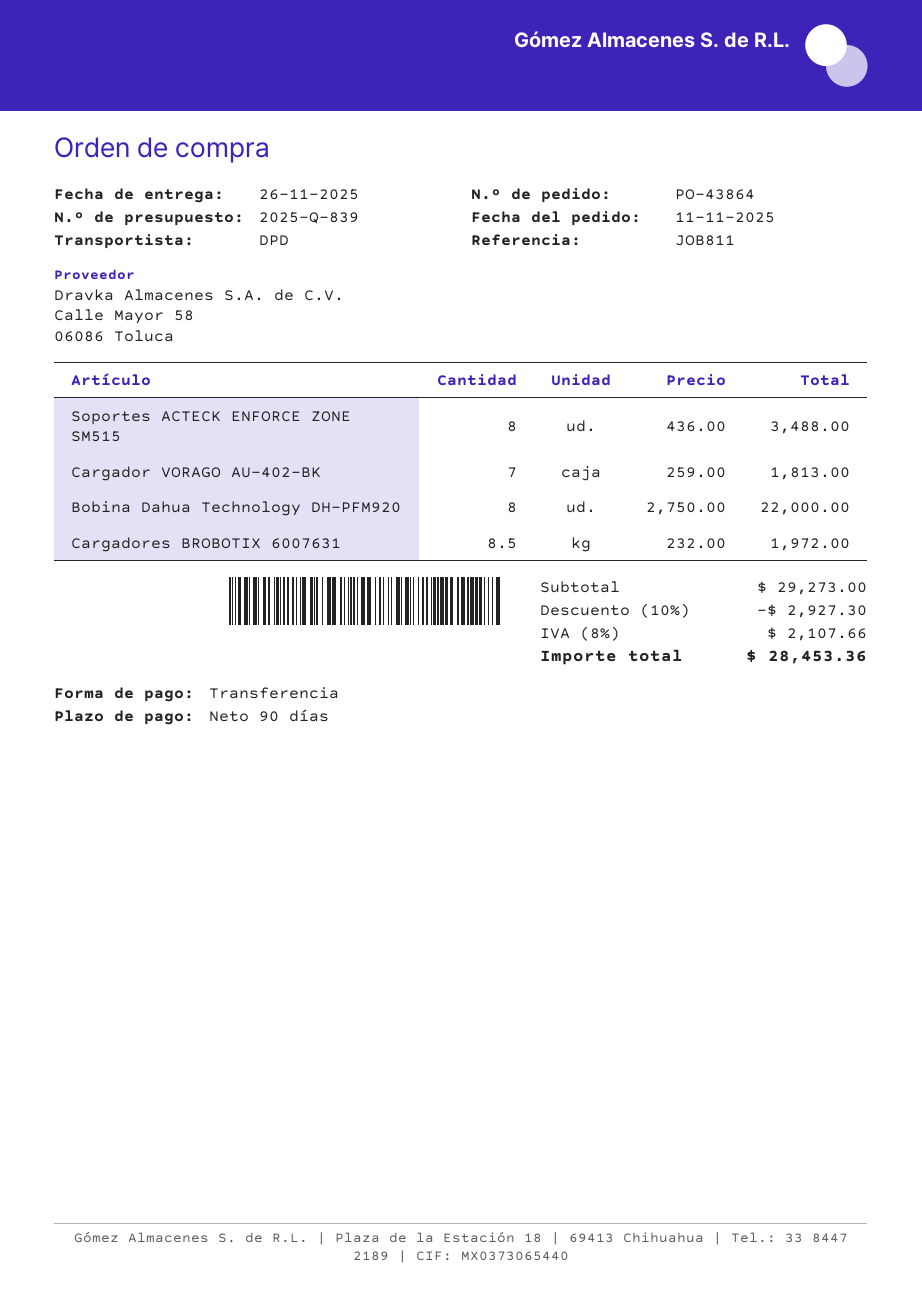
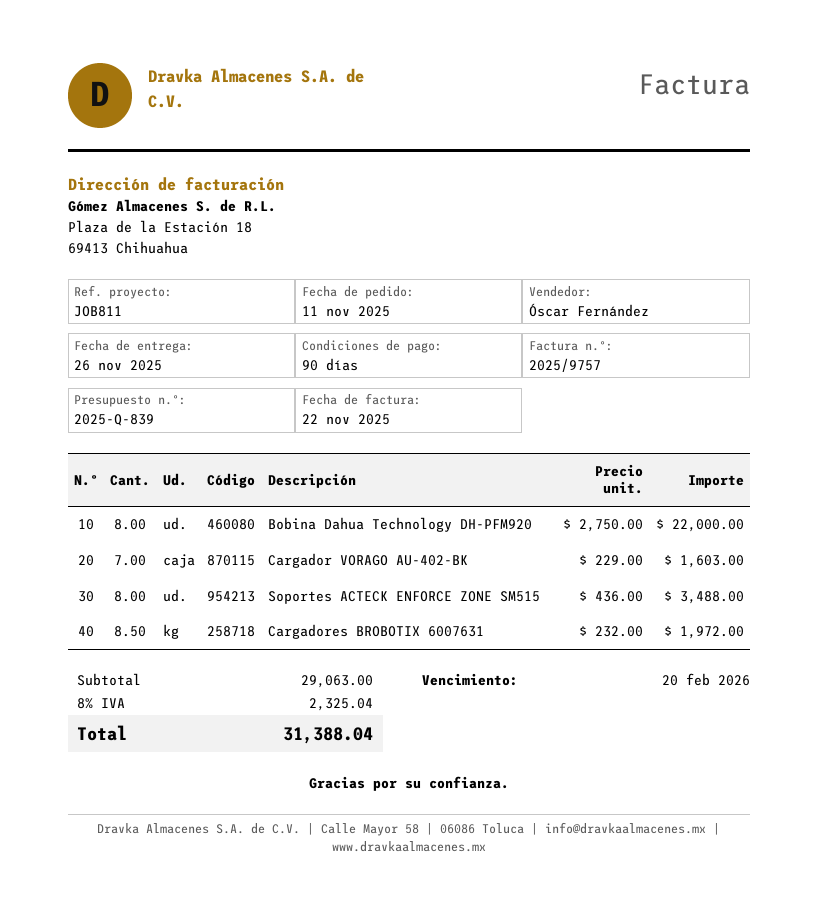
Cargador VORAGO AU-402-BK: 7 x 259.00 = 1813.00 -> 7 x 229.00 = 1603.00
subtotal: 29273.00 -> 29063.00
discount: 10% = 2927.30 -> none
tax: 8% = 2107.66 -> 8% = 2325.04
total: 28453.36 -> 31388.04

